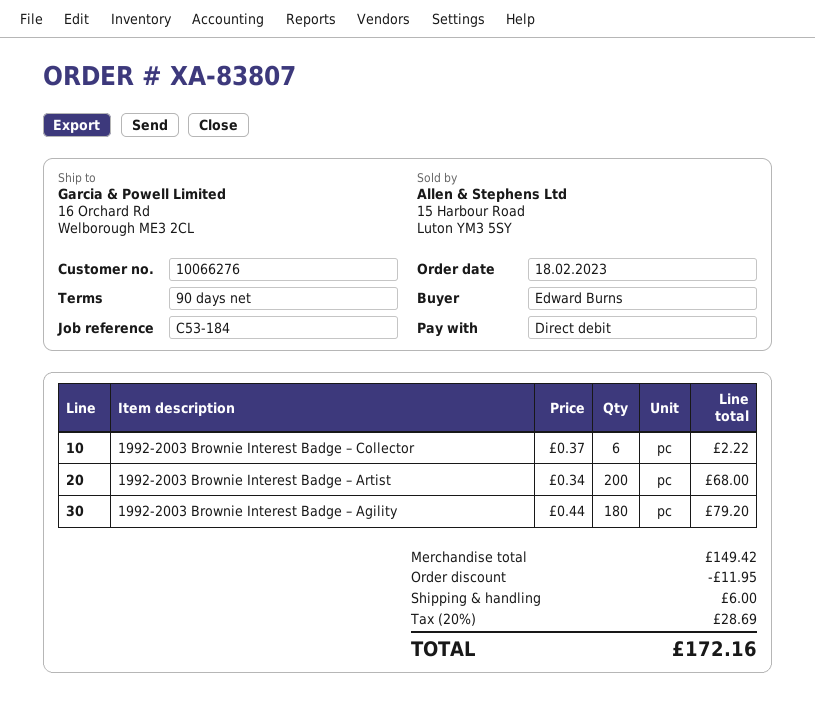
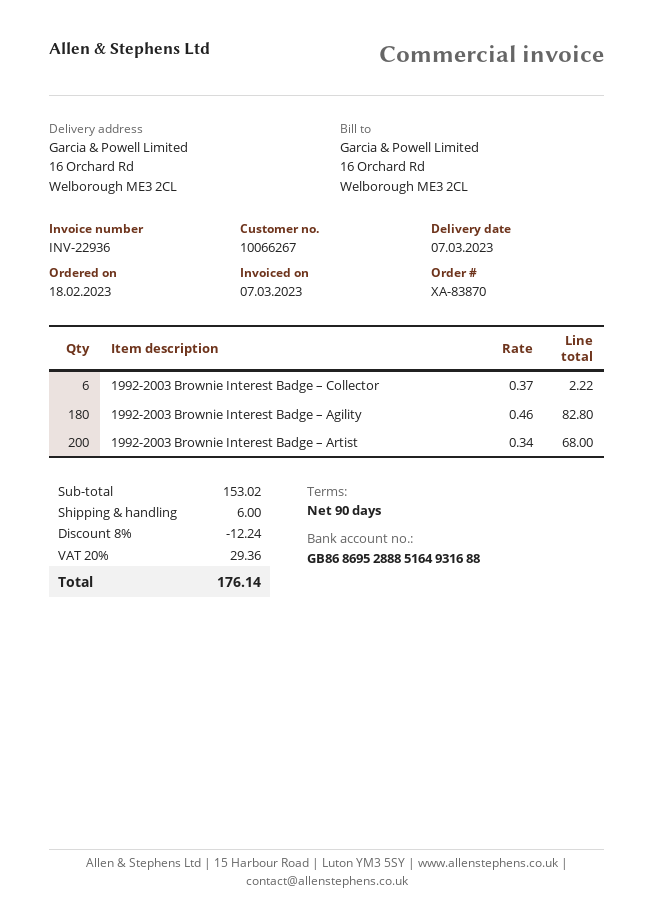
order number: XA-83807 -> XA-83870
customer number: 10066276 -> 10066267
1992-2003 Brownie Interest Badge – Agility: 180 x 0.44 = 79.20 -> 180 x 0.46 = 82.80
subtotal: 149.42 -> 153.02
discount: 11.95 -> 12.24
tax: 20% = 28.69 -> 20% = 29.36
total: 172.16 -> 176.14

